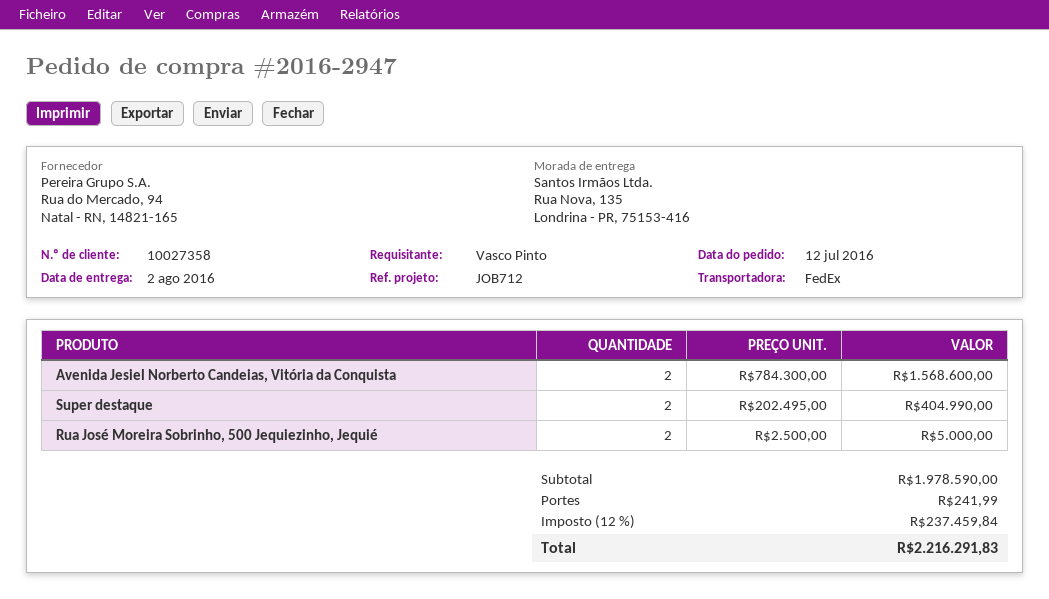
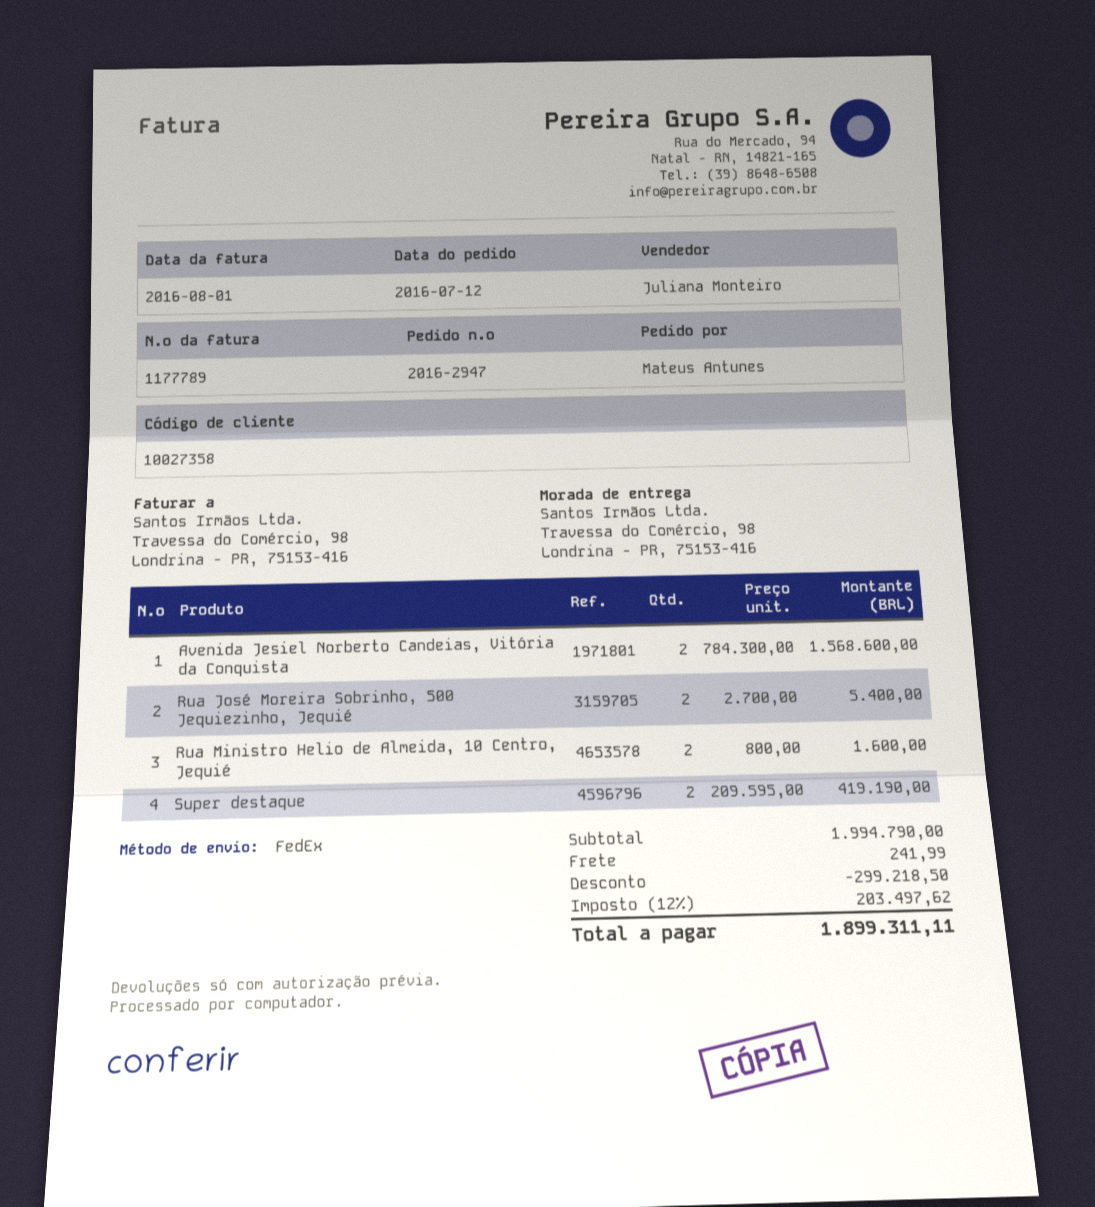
ordered by: Vasco Pinto -> Mateus Antunes
ship to: Rua Nova, 135, Londrina - PR, 75153-416 -> Travessa do Comércio, 98, Londrina - PR, 75153-416
Super destaque: 2 x 202495.00 = 404990.00 -> 2 x 209595.00 = 419190.00
Rua José Moreira Sobrinho, 500 Jequiezinho, Jequié: 2 x 2500.00 = 5000.00 -> 2 x 2700.00 = 5400.00
Rua Ministro Helio de Almeida, 10 Centro, Jequié: none -> 2 x 800.00 = 1600.00
subtotal: 1978590.00 -> 1994790.00
discount: none -> 299218.50
tax: 12% = 237459.84 -> 12% = 203497.62
total: 2216291.83 -> 1899311.11

